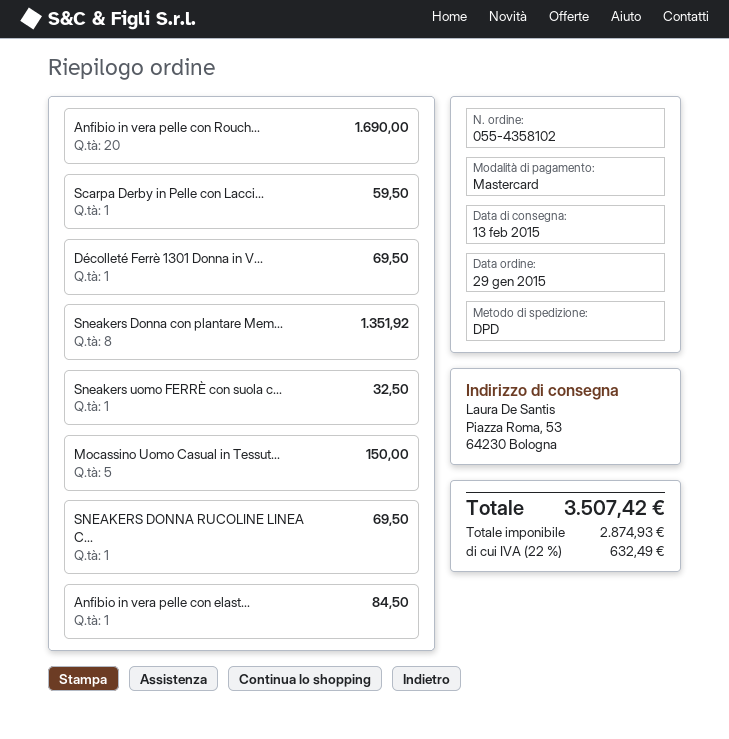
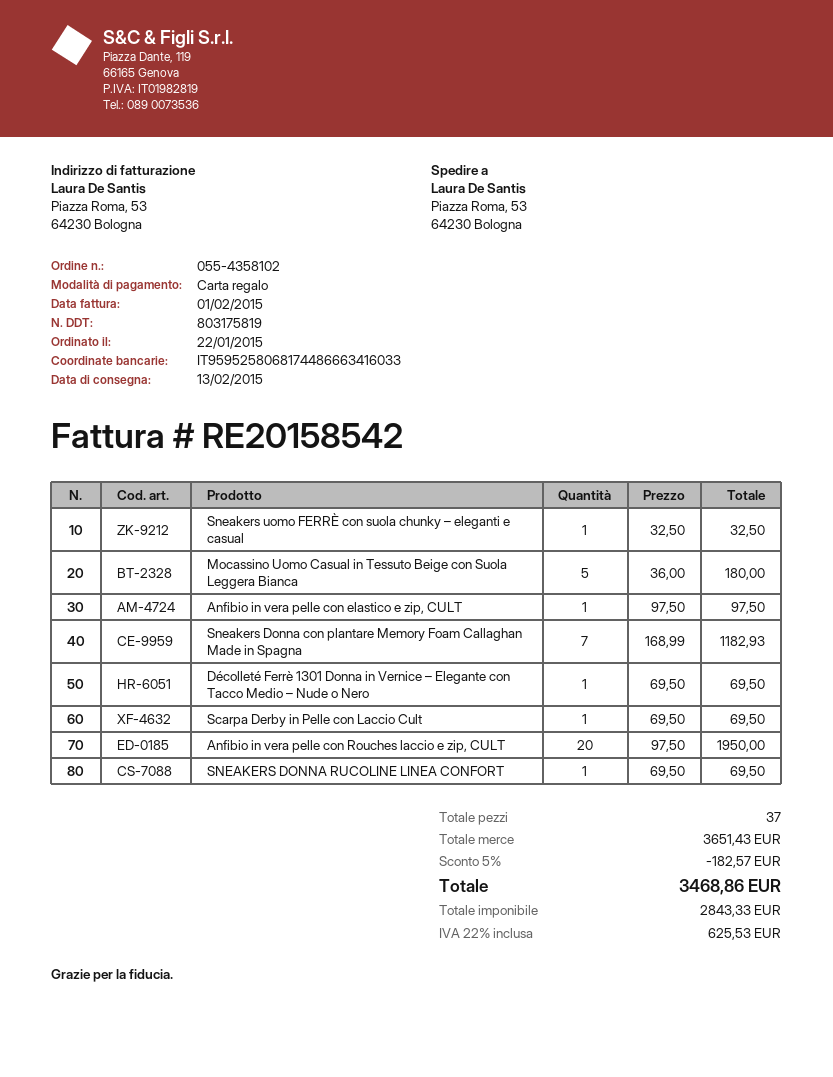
order date: 2015-01-29 -> 2015-01-22
payment method: Mastercard -> gift card
Anfibio in vera pelle con Rouch...: 20 for 1690.00 -> 20 for 1950.00
Scarpa Derby in Pelle con Lacci...: 1 for 59.50 -> 1 for 69.50
Sneakers Donna con plantare Mem...: 8 for 1351.92 -> 7 for 1182.93
Mocassino Uomo Casual in Tessut...: 5 for 150.00 -> 5 for 180.00
Anfibio in vera pelle con elast...: 1 for 84.50 -> 1 for 97.50
discount: none -> 5% = 182.57
net: 2874.93 -> 2843.33
tax: 22% = 632.49 -> 22% = 625.53
total: 3507.42 -> 3468.86

